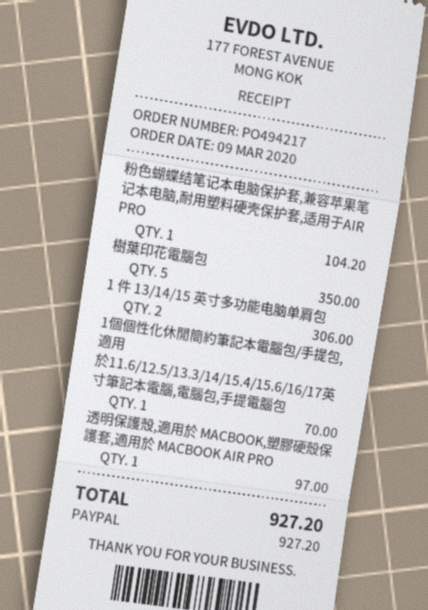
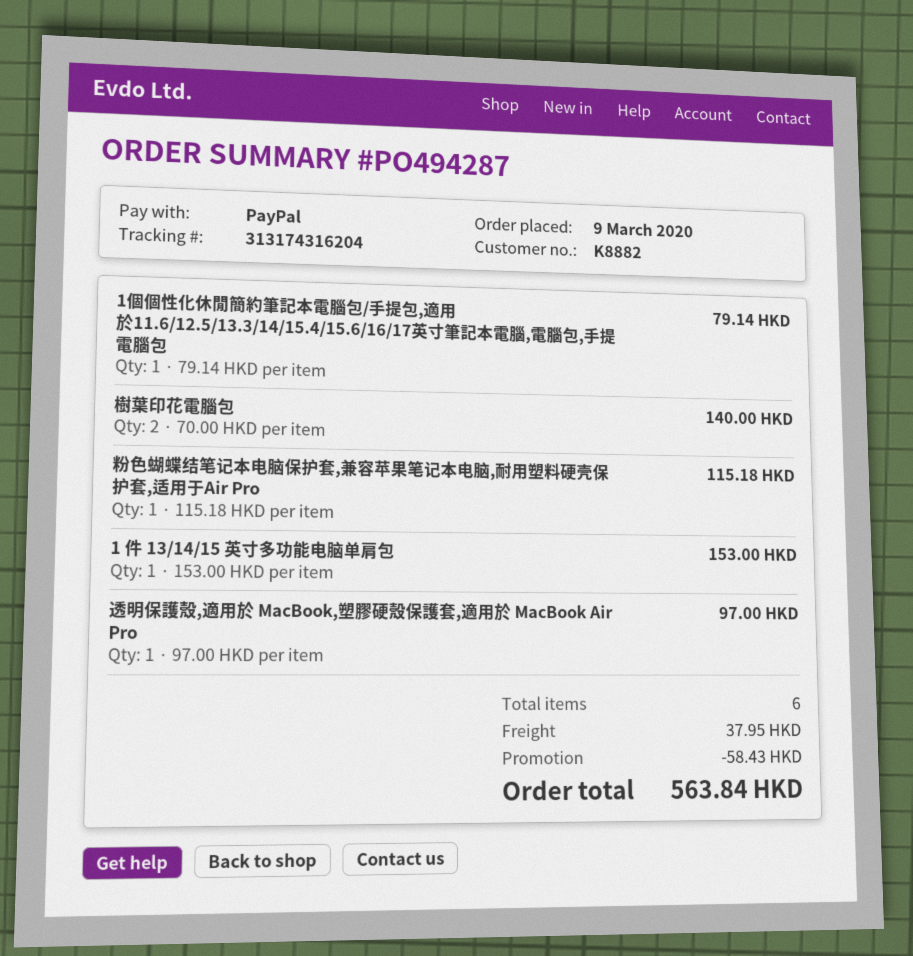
order number: PO494217 -> PO494287
粉色蝴蝶结笔记本电脑保护套,兼容苹果笔记本电脑,耐用塑料硬壳保护套,适用于AIR PRO: 1 for 104.20 -> 1 for 115.18
樹葉印花電腦包: 5 for 350.00 -> 2 for 140.00
1 件 13/14/15 英寸多功能电脑单肩包: 2 for 306.00 -> 1 for 153.00
1個個性化休閒簡約筆記本電腦包/手提包,適用於11.6/12.5/13.3/14/15.4/15.6/16/17英寸筆記本電腦,電腦包,手提電腦包: 1 for 70.00 -> 1 for 79.14
discount: none -> 58.43
shipping: none -> 37.95
total: 927.20 -> 563.84

